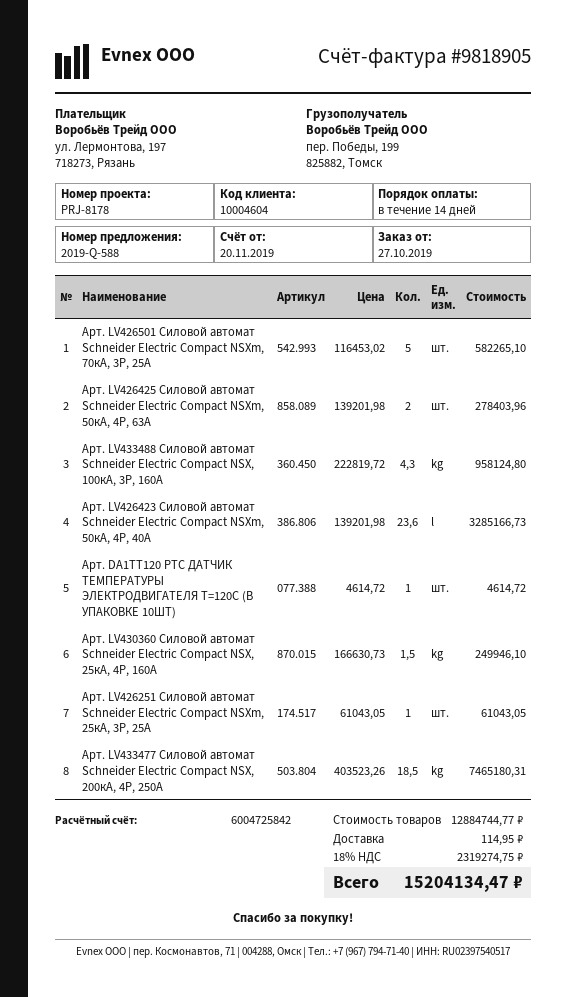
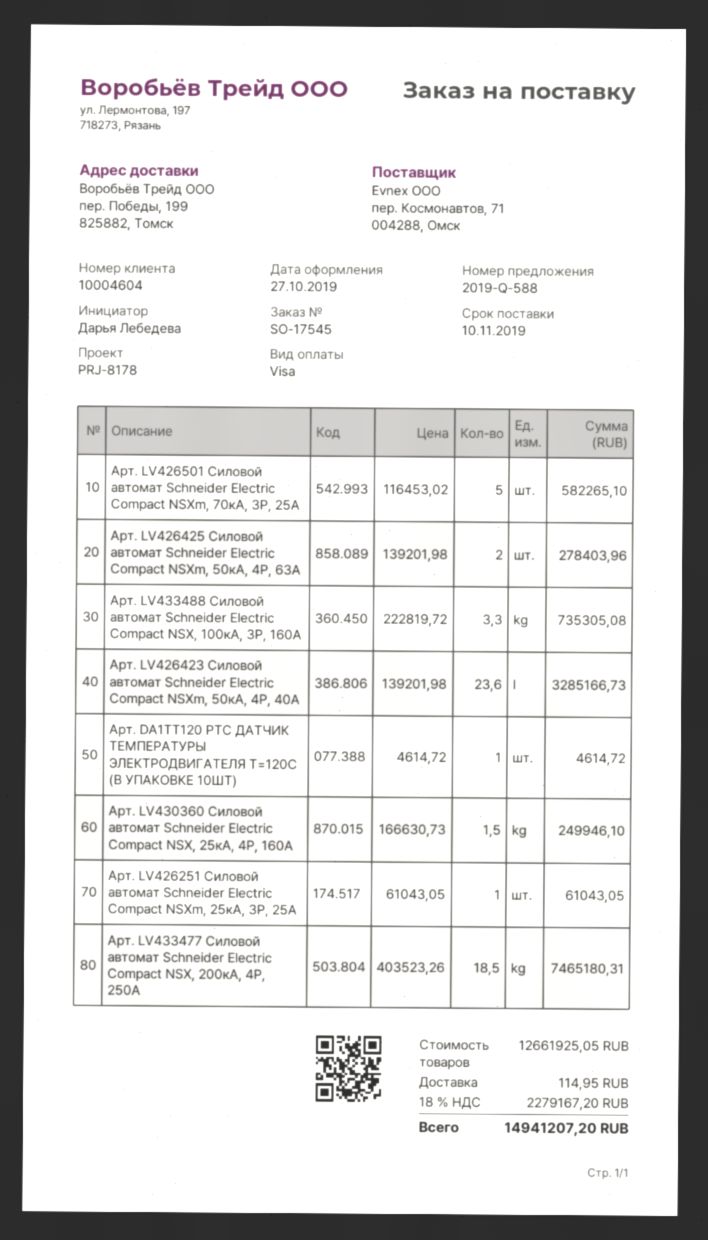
Арт. LV433488 Силовой автомат Schneider Electric Compact NSX, 100кА, 3P, 160А: 4.3 x 222819.72 = 958124.80 -> 3.3 x 222819.72 = 735305.08
subtotal: 12884744.77 -> 12661925.05
tax: 18% = 2319274.75 -> 18% = 2279167.20
total: 15204134.47 -> 14941207.20

